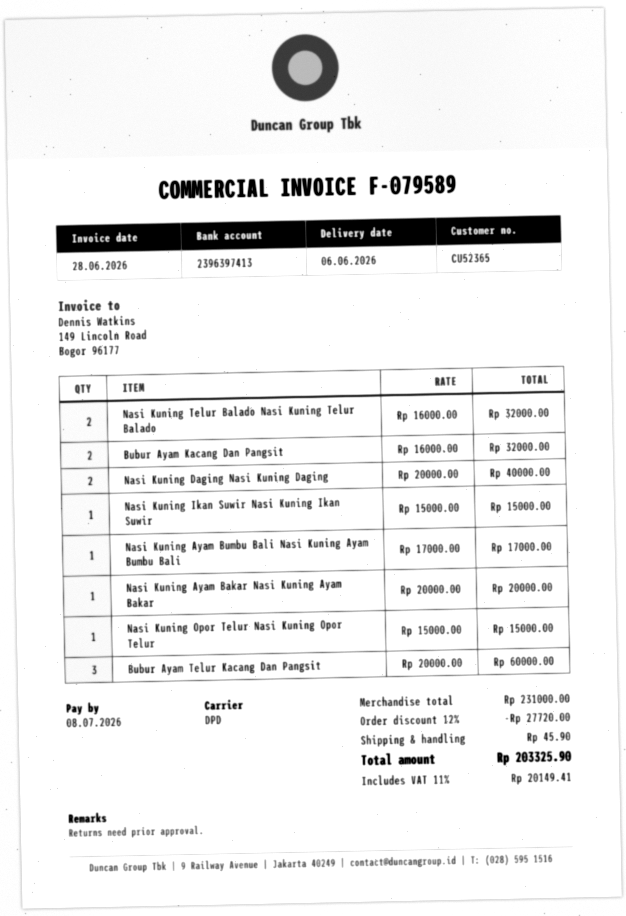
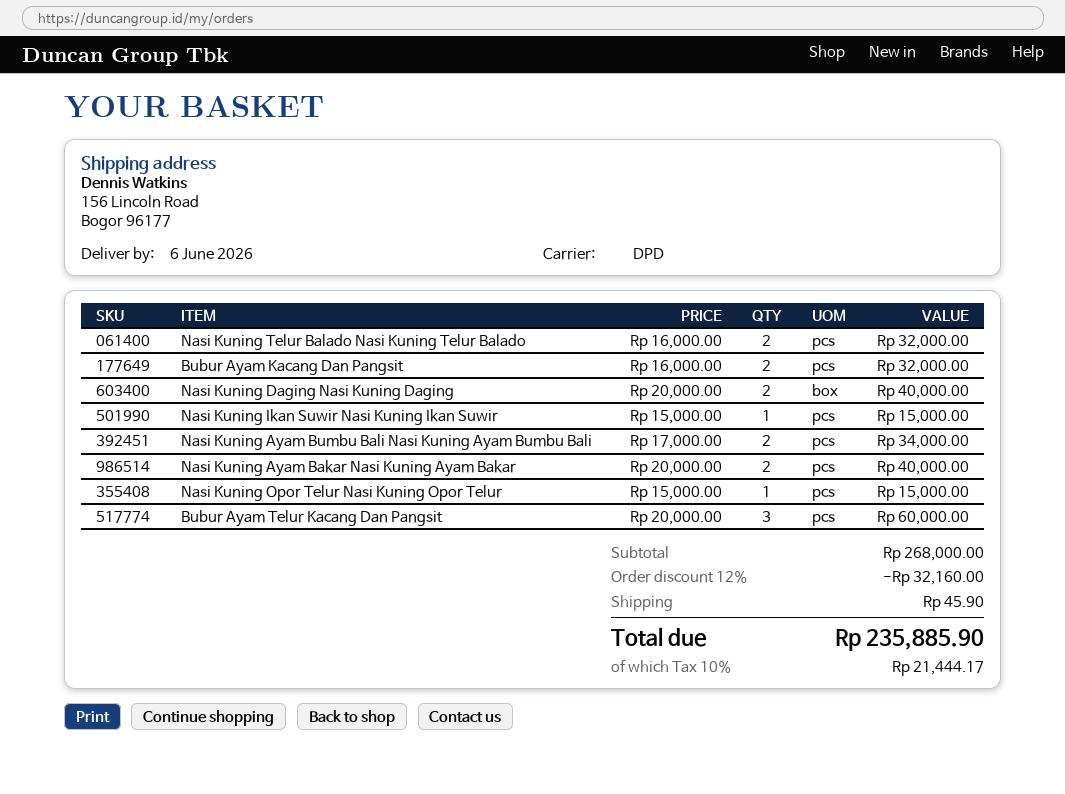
Nasi Kuning Ayam Bumbu Bali Nasi Kuning Ayam Bumbu Bali: 1 x 17000.00 = 17000.00 -> 2 x 17000.00 = 34000.00
Nasi Kuning Ayam Bakar Nasi Kuning Ayam Bakar: 1 x 20000.00 = 20000.00 -> 2 x 20000.00 = 40000.00
subtotal: 231000.00 -> 268000.00
discount: 12% = 27720.00 -> 12% = 32160.00
tax: 11% = 20149.41 -> 10% = 21444.17
total: 203325.90 -> 235885.90

